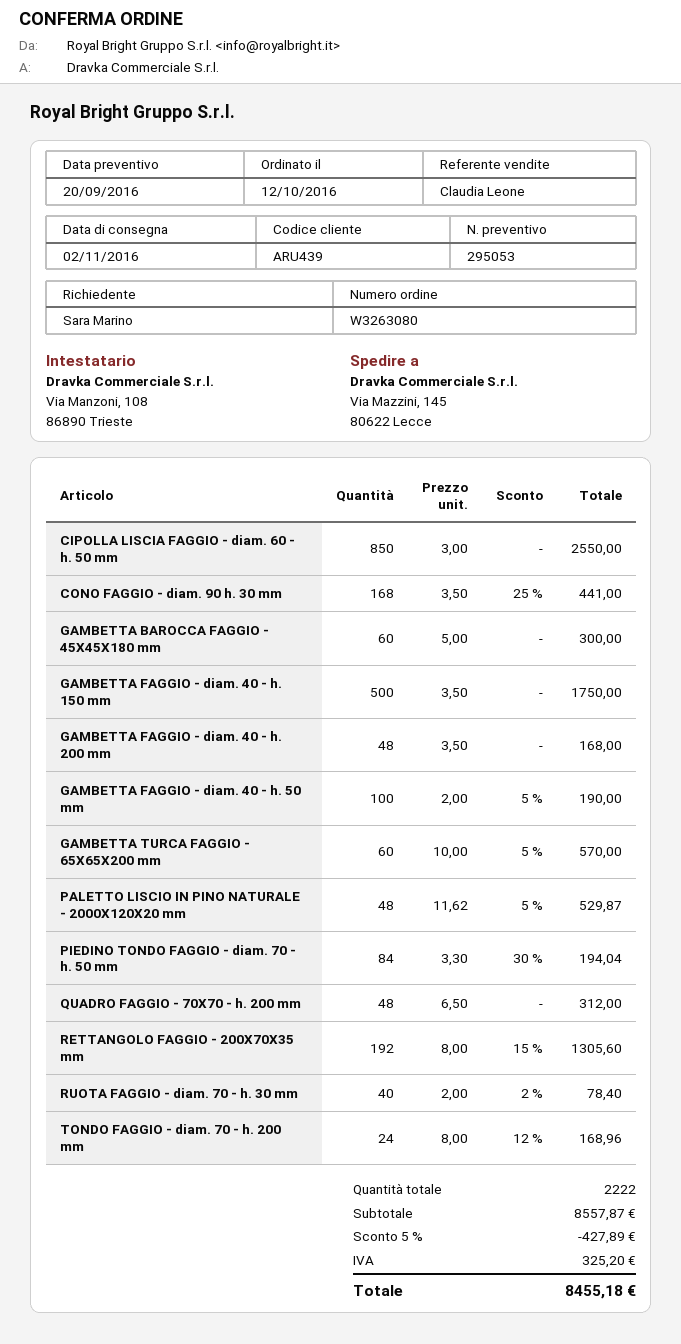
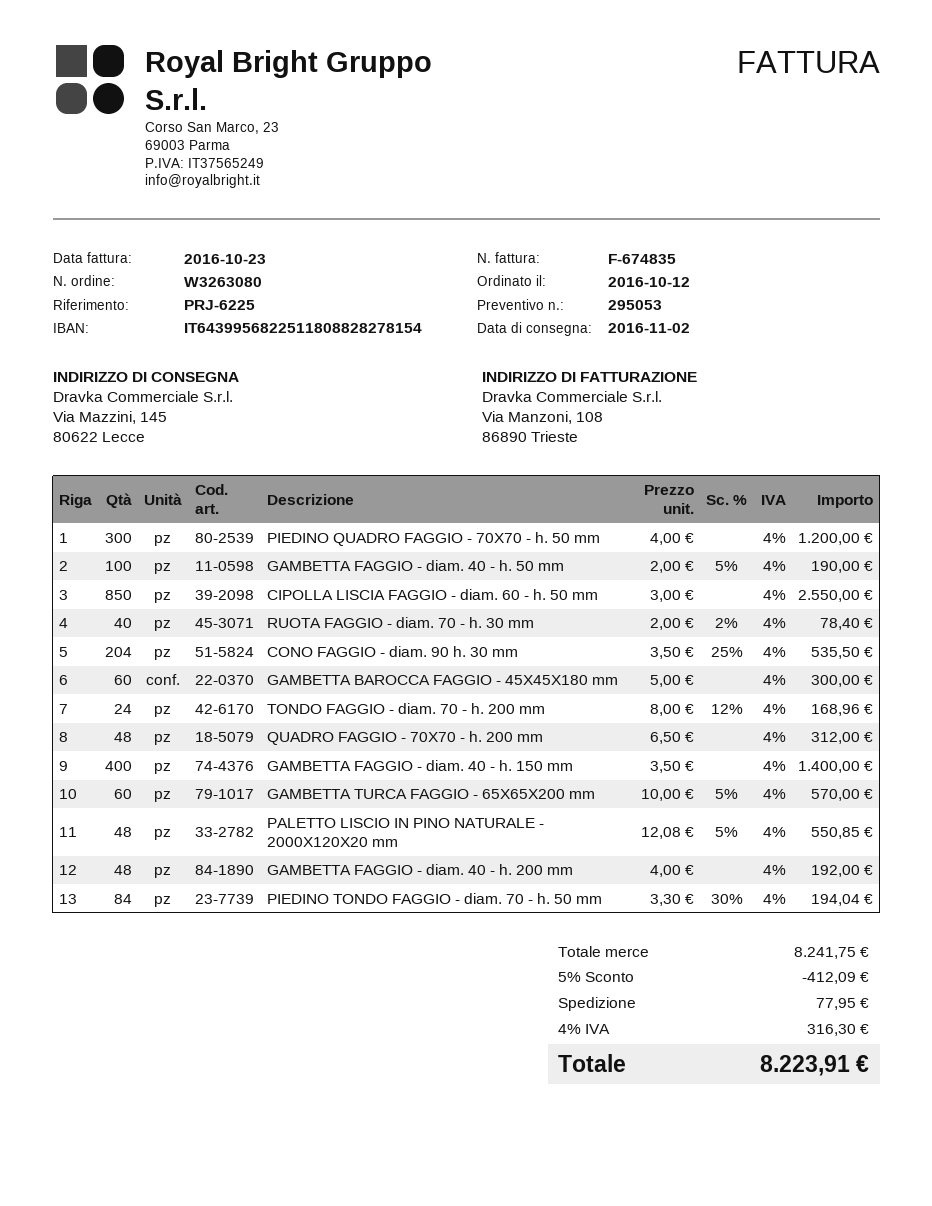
CONO FAGGIO - diam. 90 h. 30 mm: 168 x 3.50 - 25% = 441.00 -> 204 x 3.50 - 25% = 535.50
GAMBETTA FAGGIO - diam. 40 - h. 150 mm: 500 x 3.50 = 1750.00 -> 400 x 3.50 = 1400.00
GAMBETTA FAGGIO - diam. 40 - h. 200 mm: 48 x 3.50 = 168.00 -> 48 x 4.00 = 192.00
PALETTO LISCIO IN PINO NATURALE - 2000X120X20 mm: 48 x 11.62 - 5% = 529.87 -> 48 x 12.08 - 5% = 550.85
RETTANGOLO FAGGIO - 200X70X35 mm: 192 x 8.00 - 15% = 1305.60 -> none
PIEDINO QUADRO FAGGIO - 70X70 - h. 50 mm: none -> 300 x 4.00 = 1200.00
subtotal: 8557.87 -> 8241.75
discount: 5% = 427.89 -> 5% = 412.09
shipping: none -> 77.95
tax: 325.20 -> 316.30
total: 8455.18 -> 8223.91

